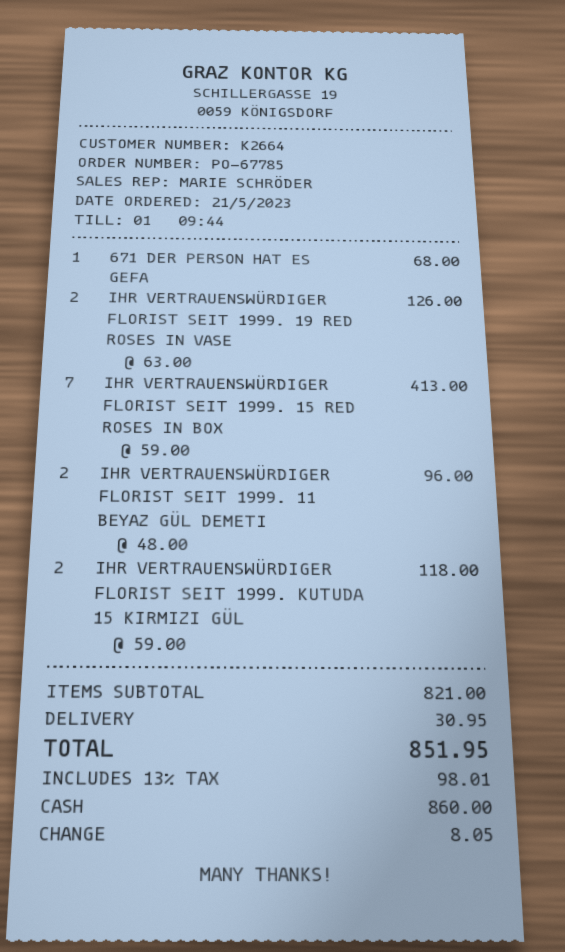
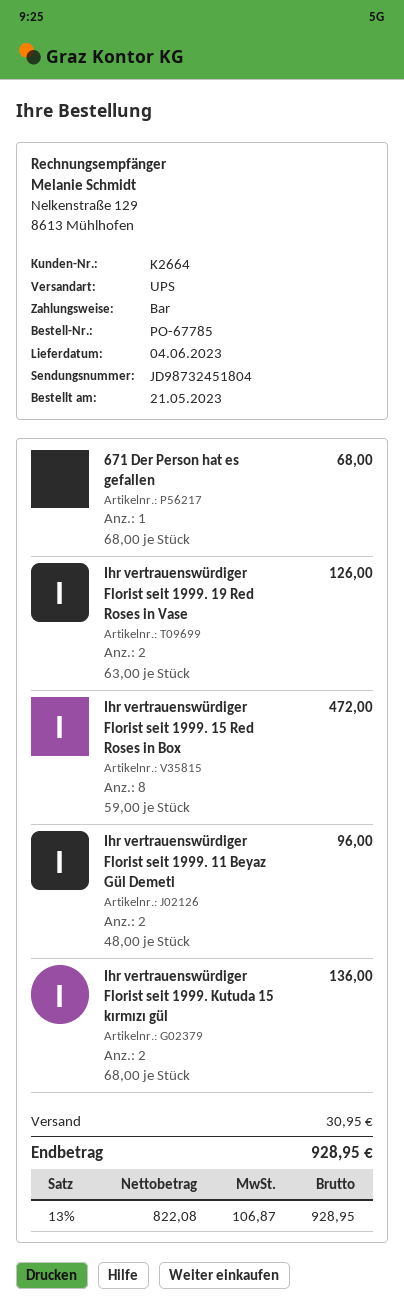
IHR VERTRAUENSWÜRDIGER FLORIST SEIT 1999. 15 RED ROSES IN BOX: 7 x 59.00 = 413.00 -> 8 x 59.00 = 472.00
IHR VERTRAUENSWÜRDIGER FLORIST SEIT 1999. KUTUDA 15 KIRMIZI GÜL: 2 x 59.00 = 118.00 -> 2 x 68.00 = 136.00
tax: 13% = 98.01 -> 13% = 106.87
total: 851.95 -> 928.95

